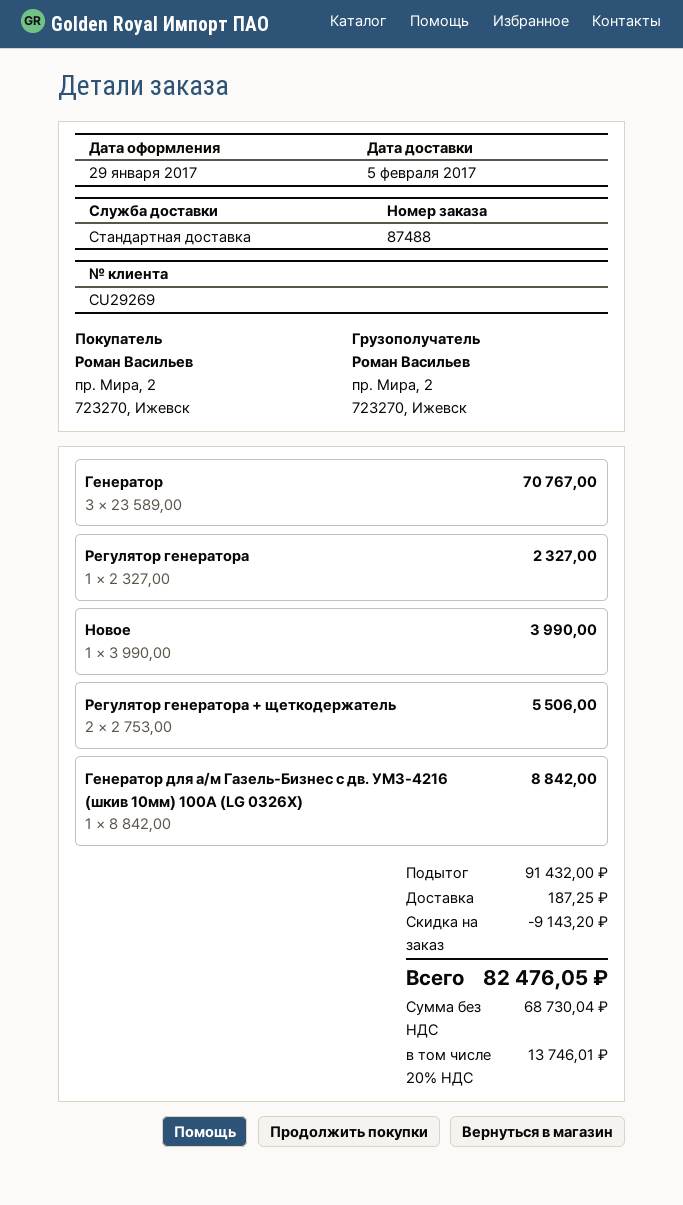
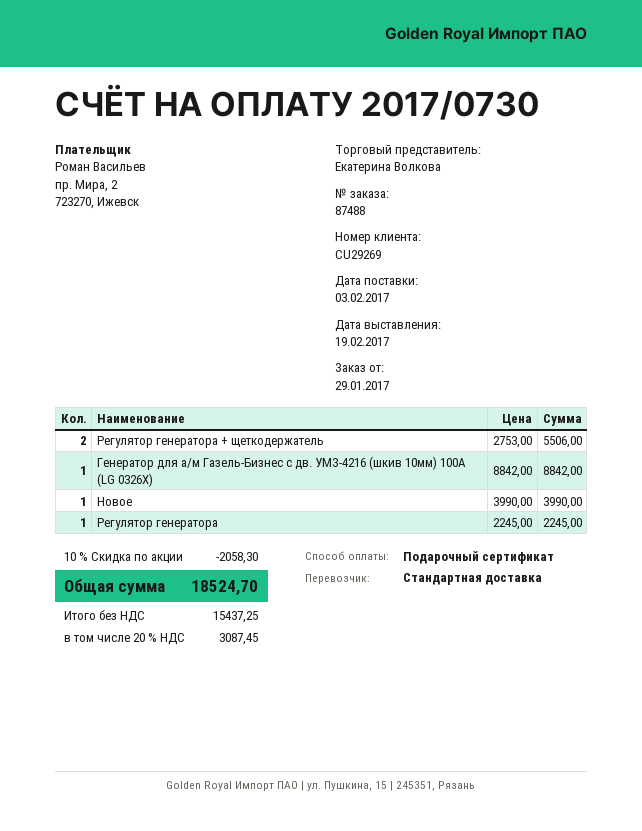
delivery date: 2017-02-05 -> 2017-02-03
Генератор: 3 x 23589.00 = 70767.00 -> none
Регулятор генератора: 1 x 2327.00 = 2327.00 -> 1 x 2245.00 = 2245.00
discount: 9143.20 -> 2058.30
shipping: 187.25 -> none
net: 68730.04 -> 15437.25
tax: 20% = 13746.01 -> 20% = 3087.45
total: 82476.05 -> 18524.70

